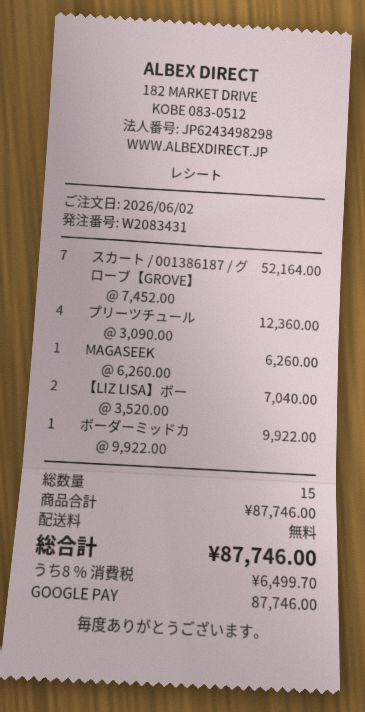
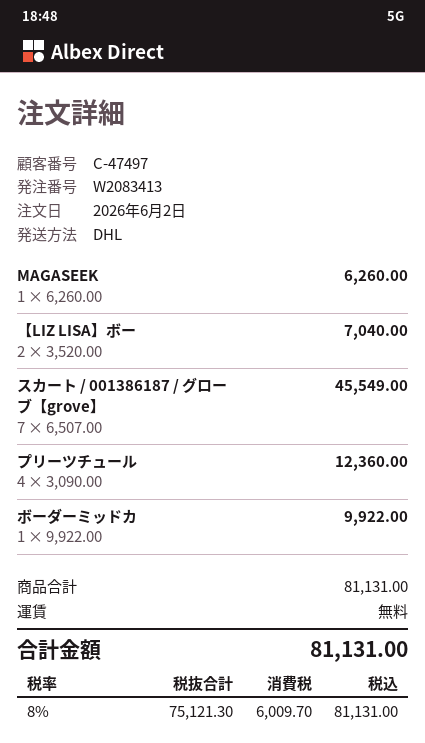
order number: W2083431 -> W2083413
スカート / 001386187 / グローブ【GROVE】: 7 x 7452.00 = 52164.00 -> 7 x 6507.00 = 45549.00
subtotal: 87746.00 -> 81131.00
tax: 8% = 6499.70 -> 8% = 6009.70
total: 87746.00 -> 81131.00

